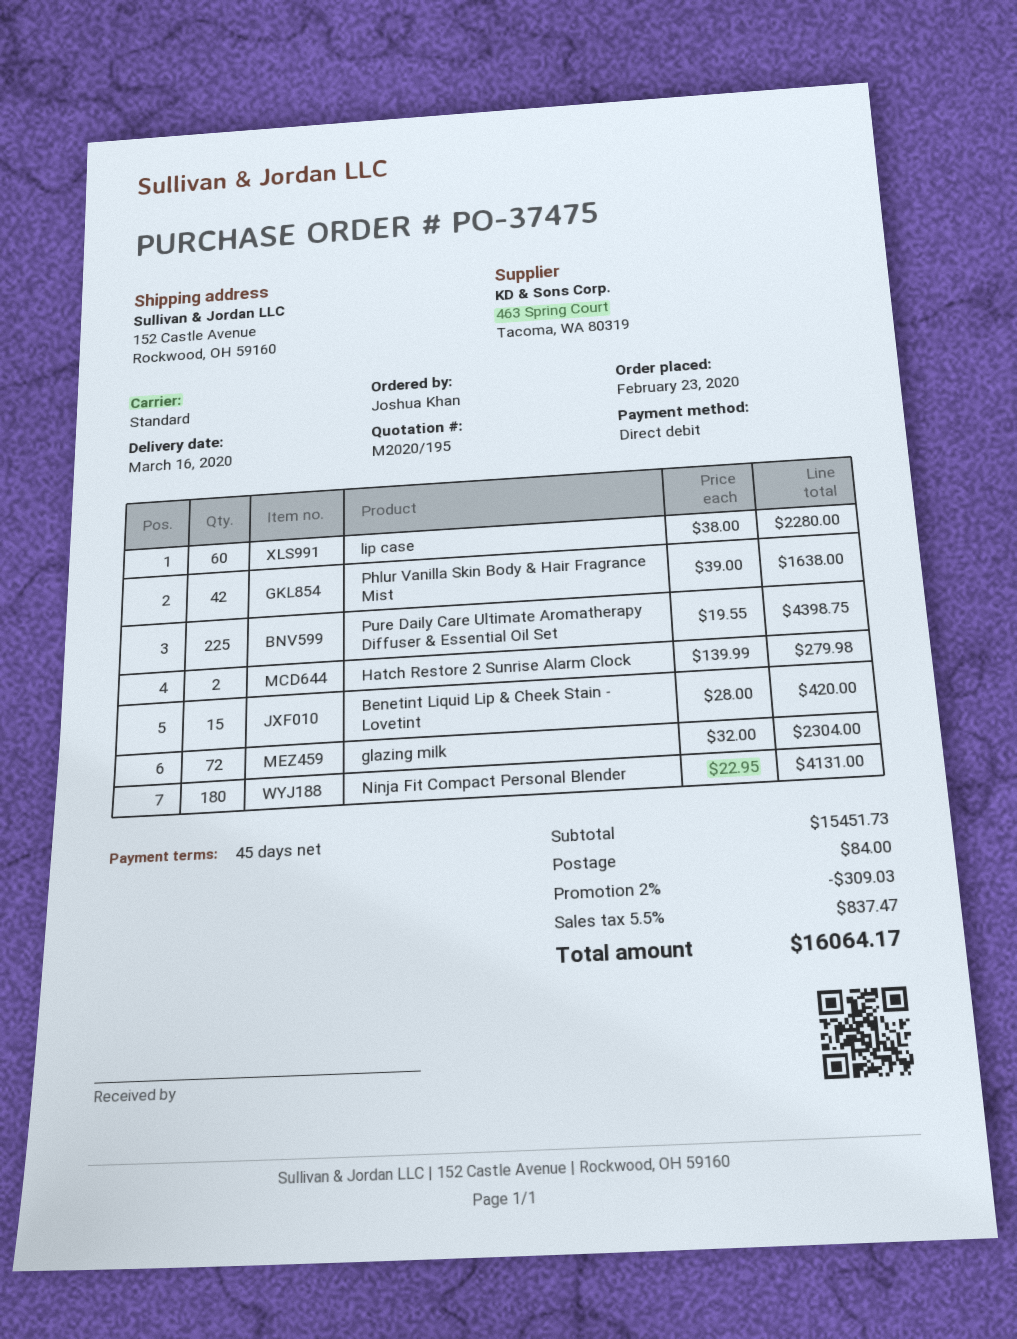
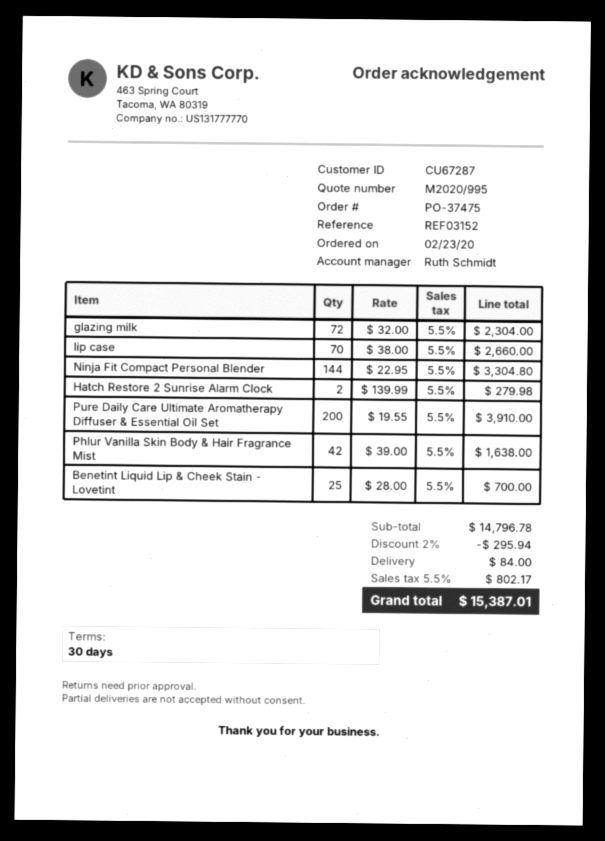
quote number: M2020/195 -> M2020/995
payment terms: 45 days -> 30 days
lip case: 60 x 38.00 = 2280.00 -> 70 x 38.00 = 2660.00
Pure Daily Care Ultimate Aromatherapy Diffuser & Essential Oil Set: 225 x 19.55 = 4398.75 -> 200 x 19.55 = 3910.00
Benetint Liquid Lip & Cheek Stain - Lovetint: 15 x 28.00 = 420.00 -> 25 x 28.00 = 700.00
Ninja Fit Compact Personal Blender: 180 x 22.95 = 4131.00 -> 144 x 22.95 = 3304.80
subtotal: 15451.73 -> 14796.78
discount: 2% = 309.03 -> 2% = 295.94
tax: 5.5% = 837.47 -> 5.5% = 802.17
total: 16064.17 -> 15387.01

